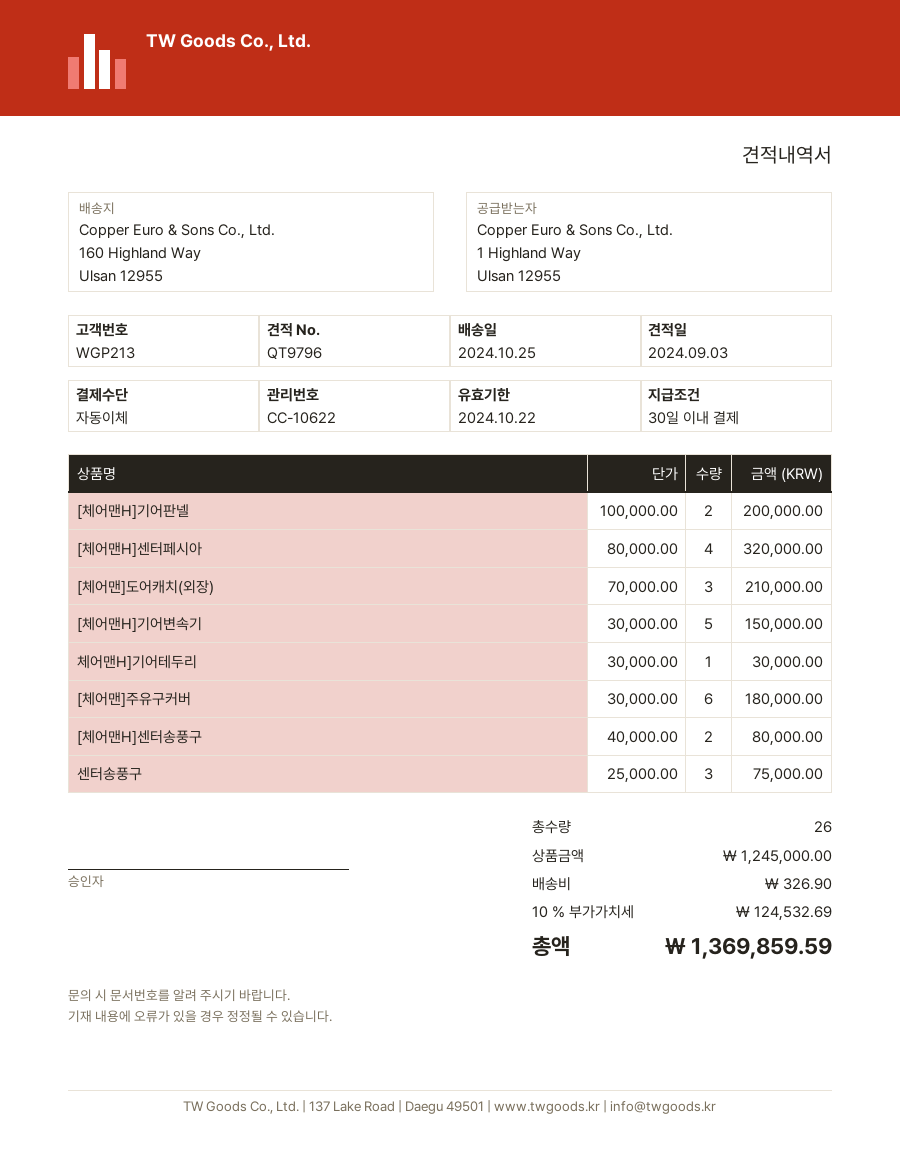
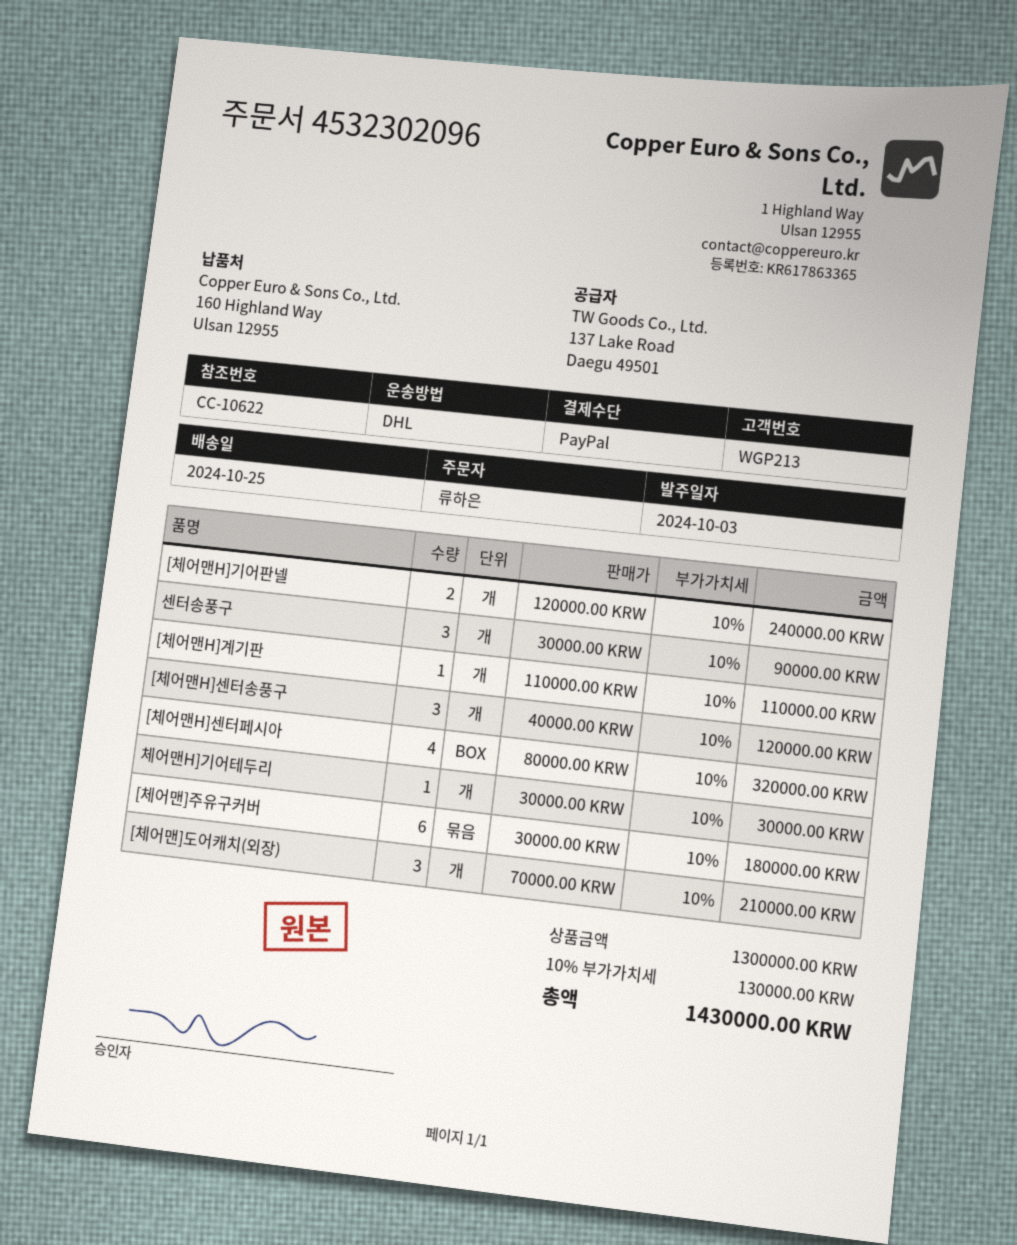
payment method: direct debit -> PayPal
[체어맨H]기어판넬: 2 x 100000.00 = 200000.00 -> 2 x 120000.00 = 240000.00
[체어맨H]기어변속기: 5 x 30000.00 = 150000.00 -> none
[체어맨H]센터송풍구: 2 x 40000.00 = 80000.00 -> 3 x 40000.00 = 120000.00
센터송풍구: 3 x 25000.00 = 75000.00 -> 3 x 30000.00 = 90000.00
[체어맨H]계기판: none -> 1 x 110000.00 = 110000.00
subtotal: 1245000.00 -> 1300000.00
shipping: 326.90 -> none
tax: 10% = 124532.69 -> 10% = 130000.00
total: 1369859.59 -> 1430000.00

